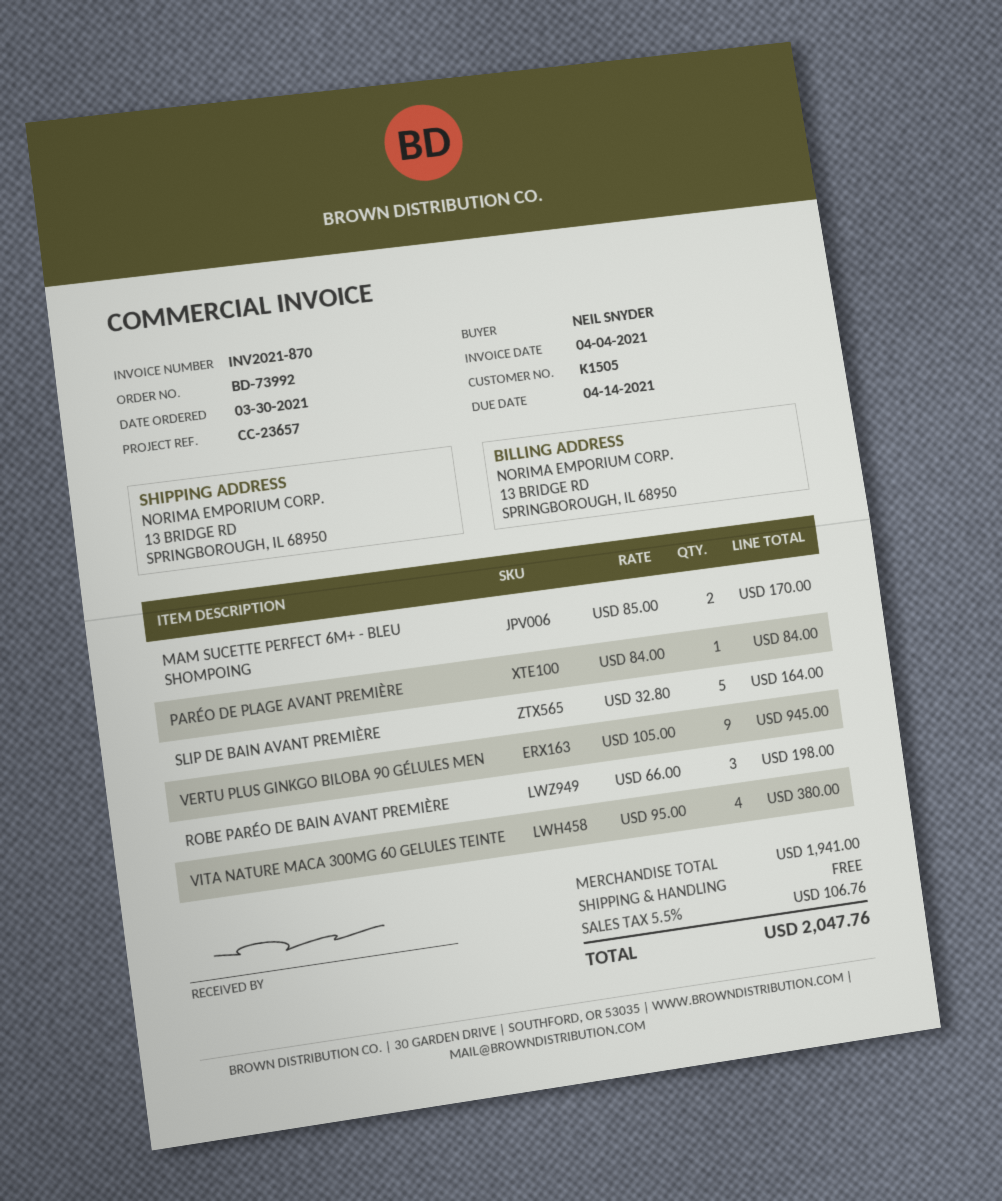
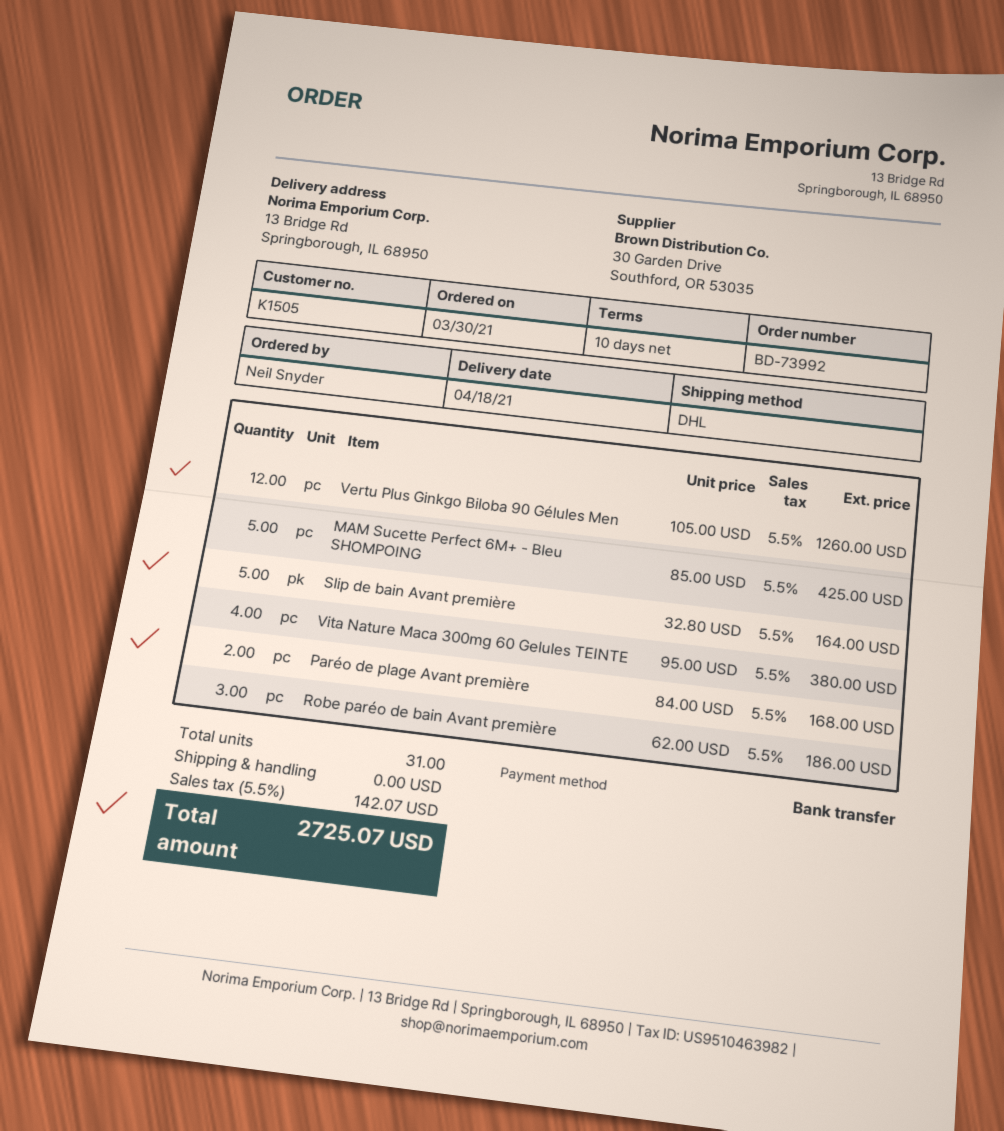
MAM SUCETTE PERFECT 6M+ - BLEU SHOMPOING: 2 x 85.00 = 170.00 -> 5 x 85.00 = 425.00
PARÉO DE PLAGE AVANT PREMIÈRE: 1 x 84.00 = 84.00 -> 2 x 84.00 = 168.00
VERTU PLUS GINKGO BILOBA 90 GÉLULES MEN: 9 x 105.00 = 945.00 -> 12 x 105.00 = 1260.00
ROBE PARÉO DE BAIN AVANT PREMIÈRE: 3 x 66.00 = 198.00 -> 3 x 62.00 = 186.00
tax: 5.5% = 106.76 -> 5.5% = 142.07
total: 2047.76 -> 2725.07

